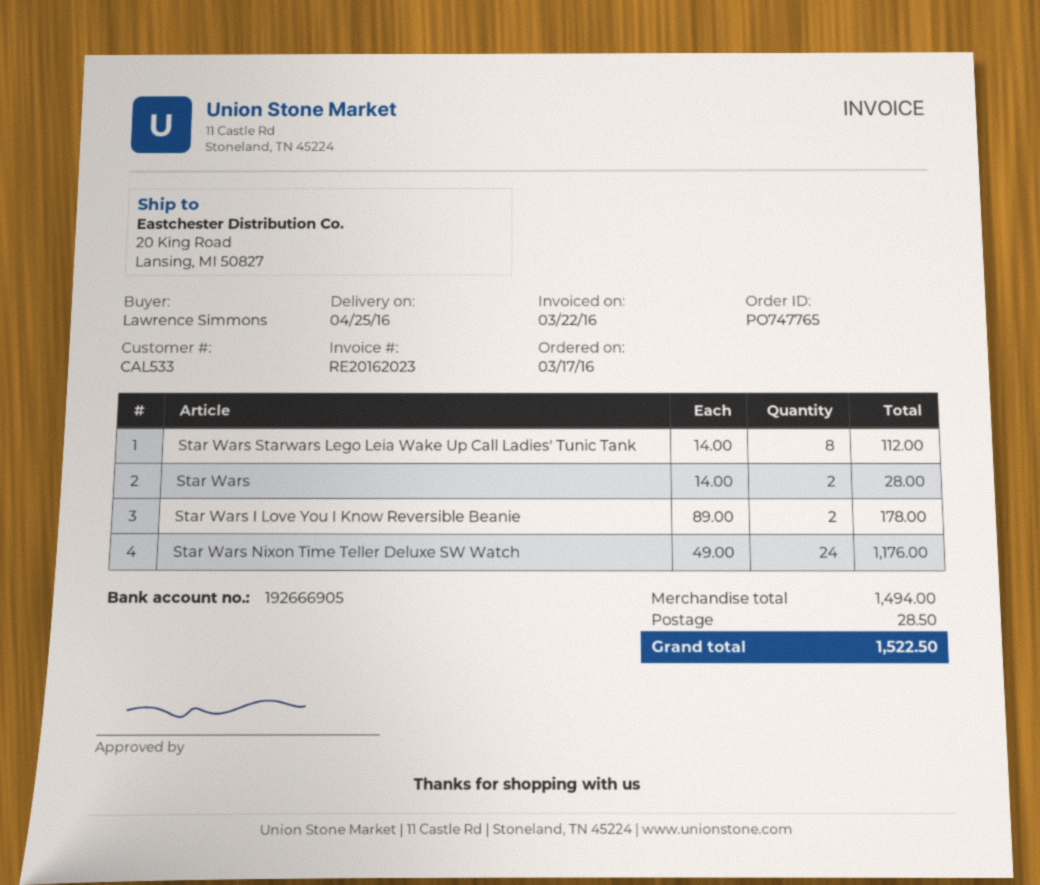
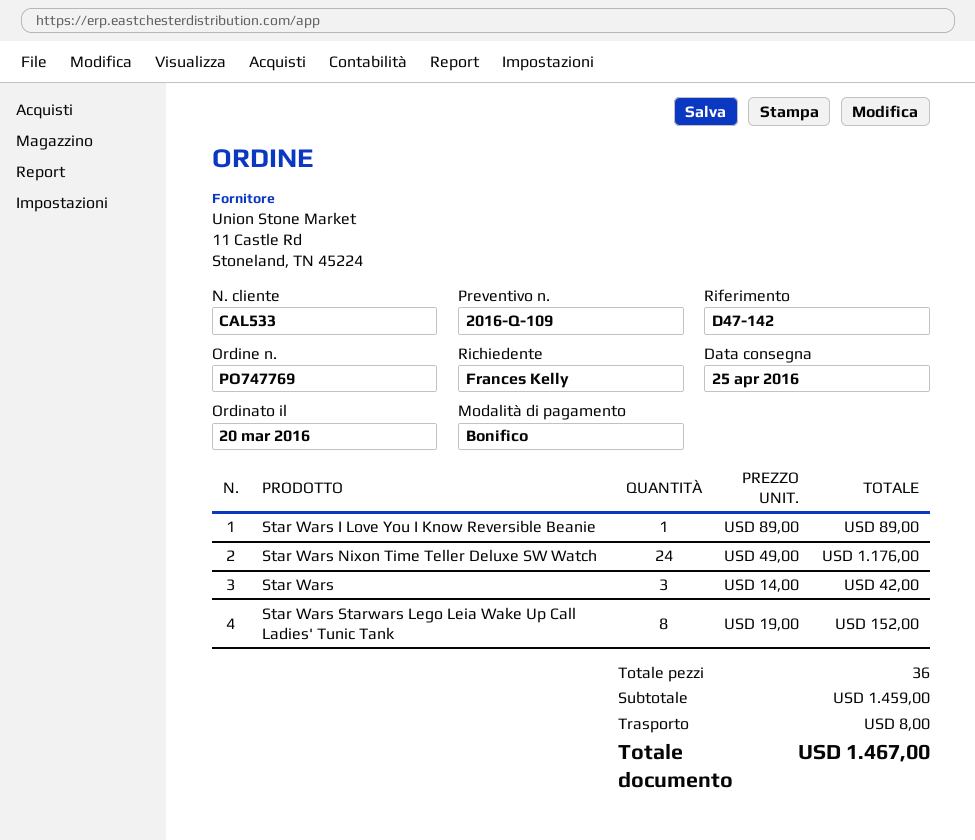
order number: PO747765 -> PO747769
order date: 2016-03-17 -> 2016-03-20
ordered by: Lawrence Simmons -> Frances Kelly
Star Wars Starwars Lego Leia Wake Up Call Ladies' Tunic Tank: 8 x 14.00 = 112.00 -> 8 x 19.00 = 152.00
Star Wars: 2 x 14.00 = 28.00 -> 3 x 14.00 = 42.00
Star Wars I Love You I Know Reversible Beanie: 2 x 89.00 = 178.00 -> 1 x 89.00 = 89.00
subtotal: 1494.00 -> 1459.00
shipping: 28.50 -> 8.00
total: 1522.50 -> 1467.00

